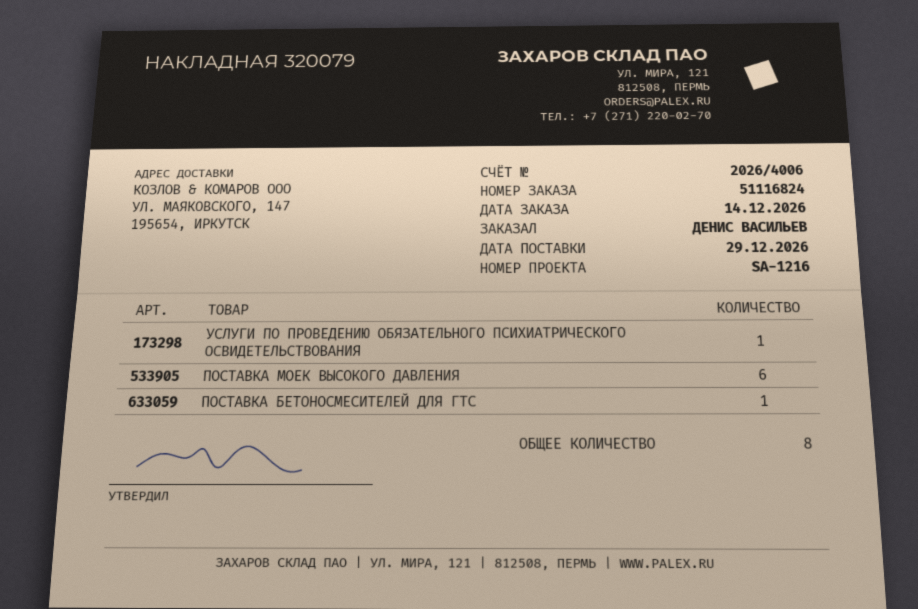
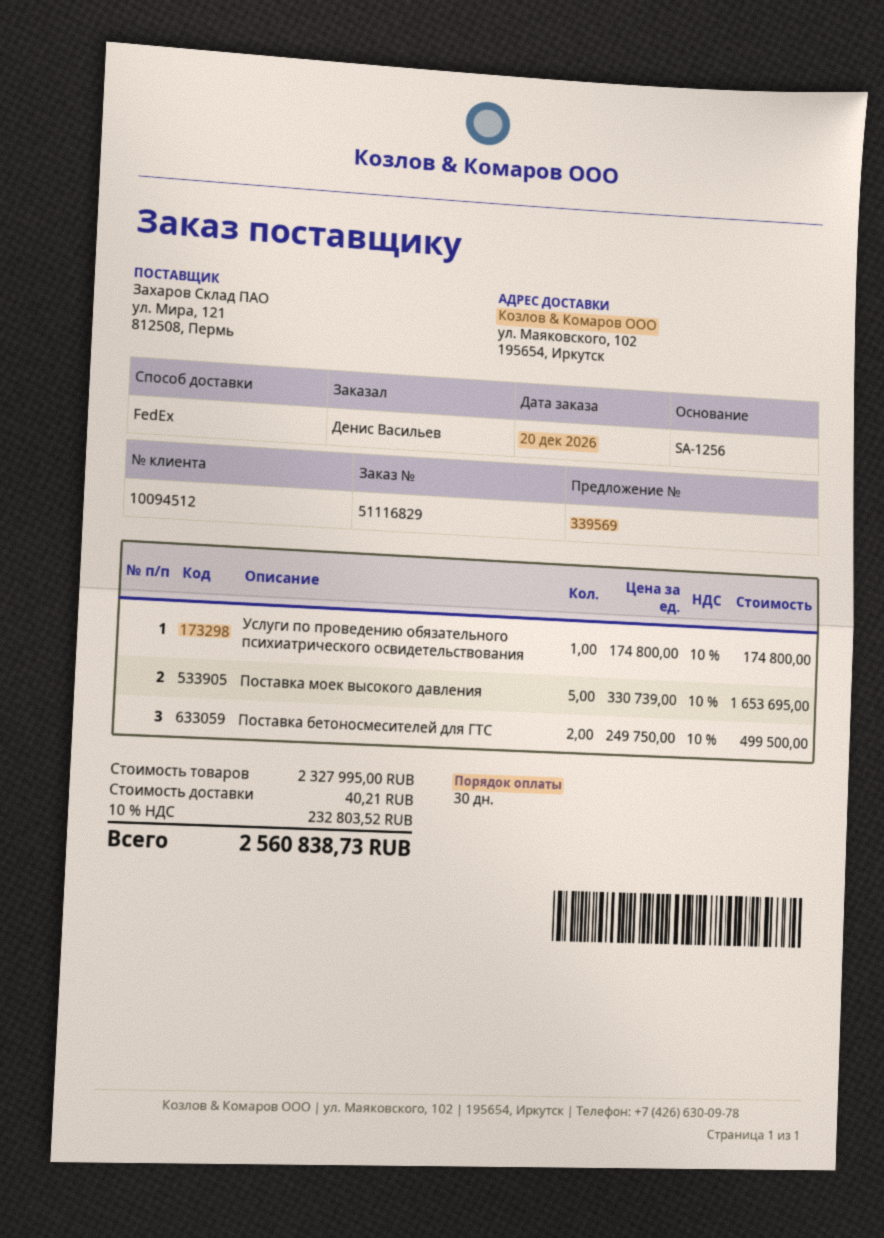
order number: 51116824 -> 51116829
order date: 2026-12-14 -> 2026-12-20
reference: SA-1216 -> SA-1256
ship to: УЛ. МАЯКОВСКОГО, 147, 195654, ИРКУТСК -> ул. Маяковского, 102, 195654, Иркутск
ПОСТАВКА МОЕК ВЫСОКОГО ДАВЛЕНИЯ: 6 -> 5
ПОСТАВКА БЕТОНОСМЕСИТЕЛЕЙ ДЛЯ ГТС: 1 -> 2

